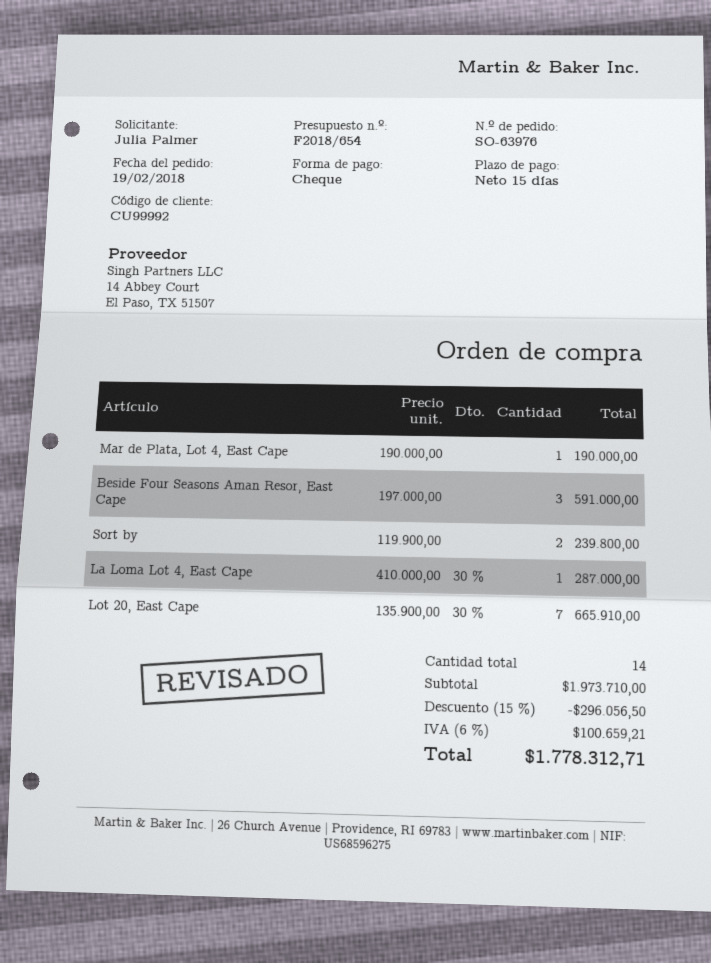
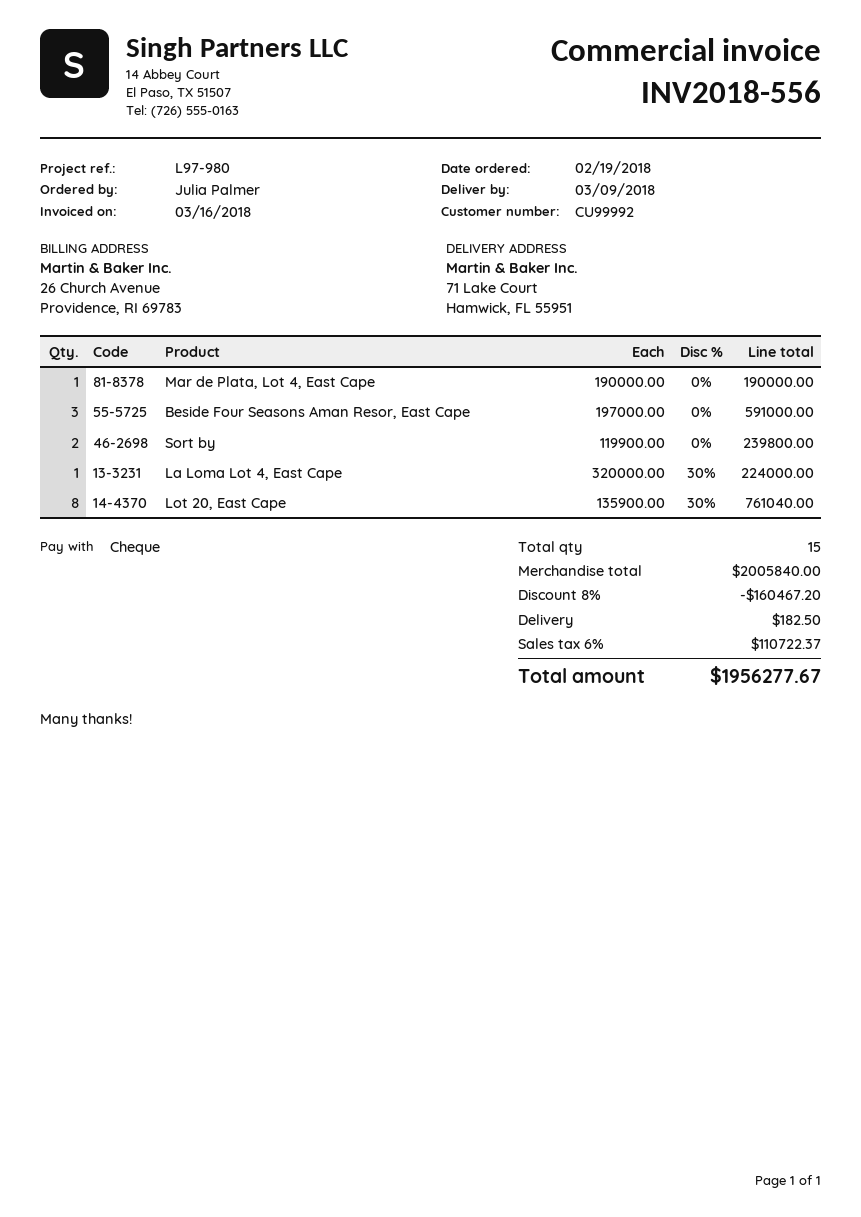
La Loma Lot 4, East Cape: 1 x 410000.00 - 30% = 287000.00 -> 1 x 320000.00 - 30% = 224000.00
Lot 20, East Cape: 7 x 135900.00 - 30% = 665910.00 -> 8 x 135900.00 - 30% = 761040.00
total quantity: 14 -> 15
subtotal: 1973710.00 -> 2005840.00
discount: 15% = 296056.50 -> 8% = 160467.20
shipping: none -> 182.50
tax: 6% = 100659.21 -> 6% = 110722.37
total: 1778312.71 -> 1956277.67

